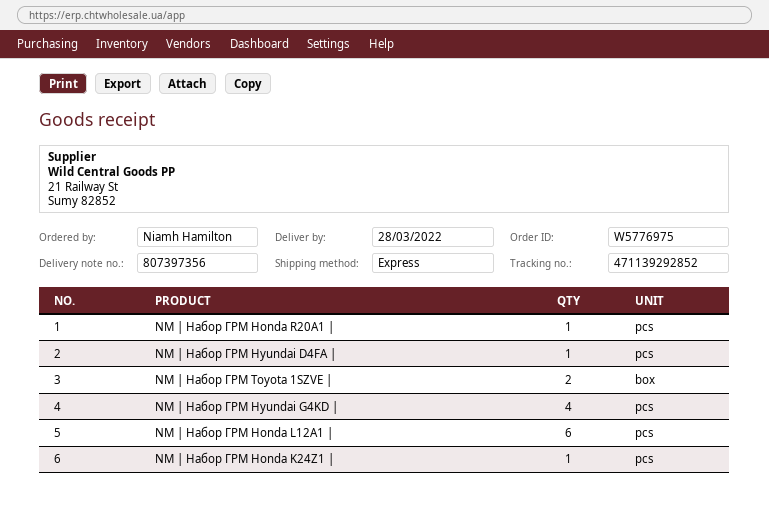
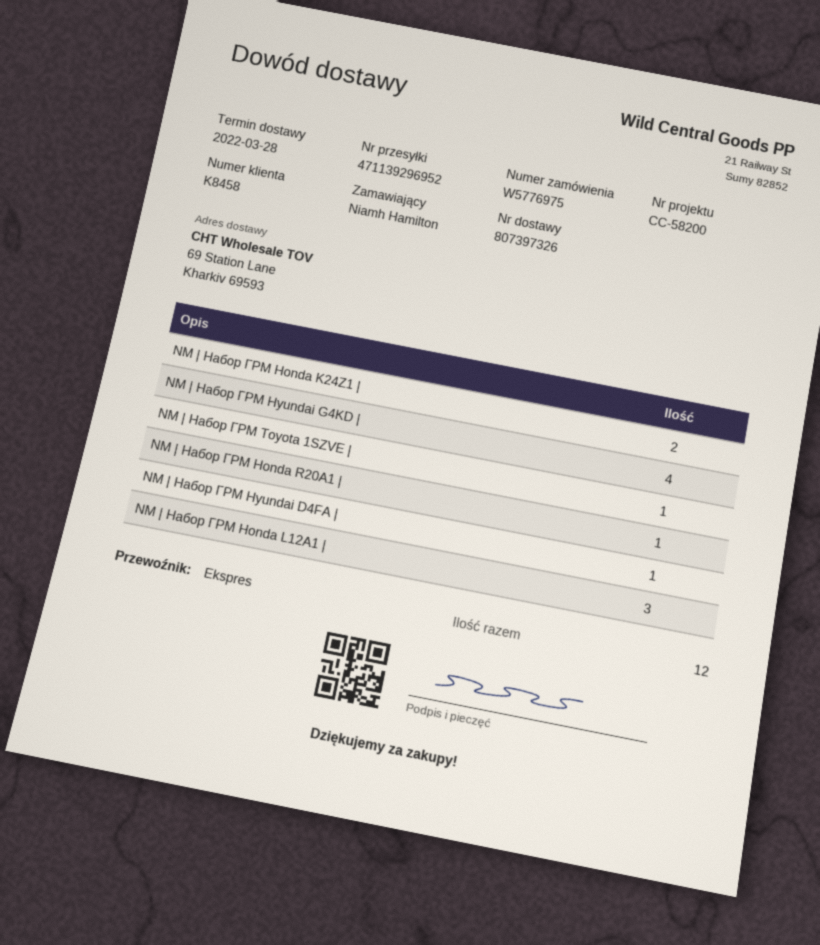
delivery note number: 807397356 -> 807397326
tracking number: 471139292852 -> 471139296952
NM | Набор ГРМ Toyota 1SZVE |: 2 -> 1
NM | Набор ГРМ Honda L12A1 |: 6 -> 3
NM | Набор ГРМ Honda K24Z1 |: 1 -> 2

